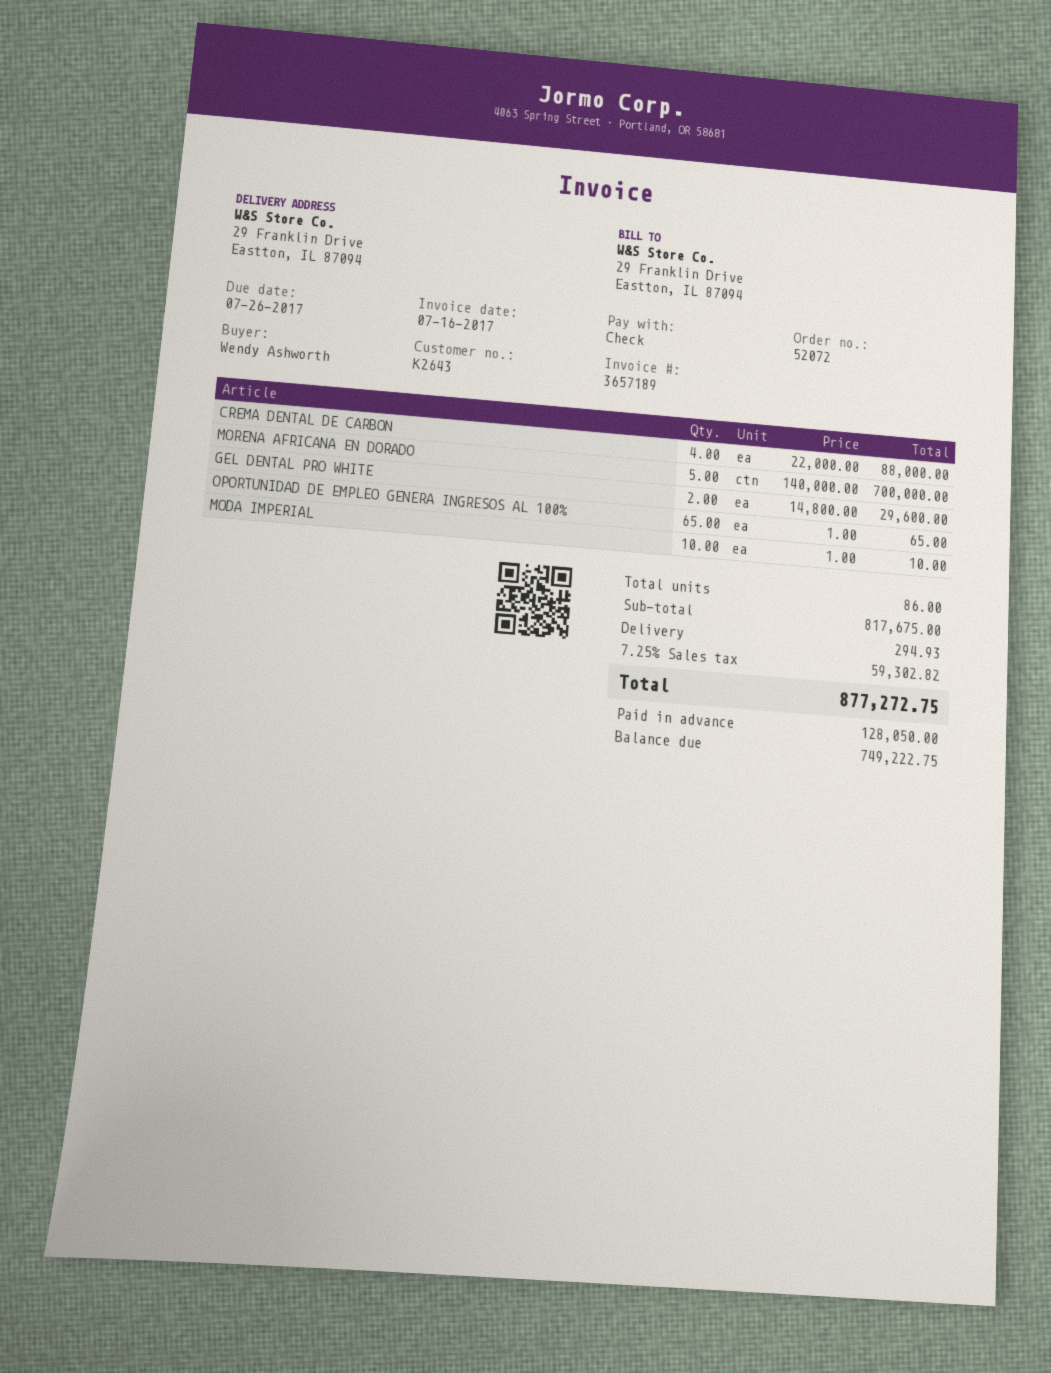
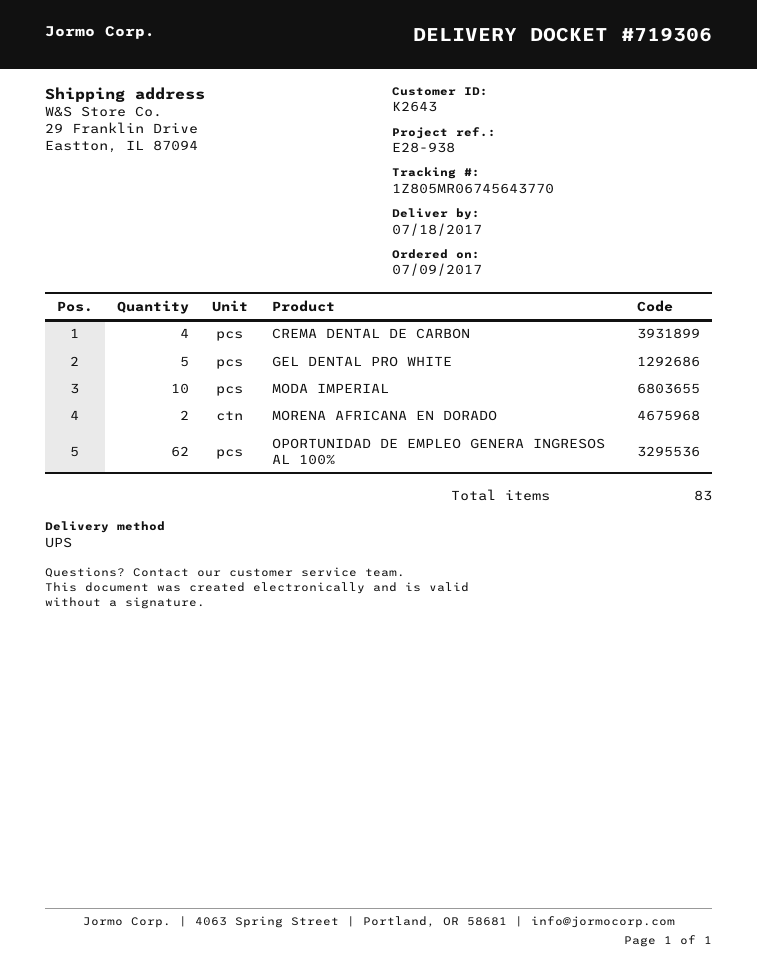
MORENA AFRICANA EN DORADO: 5 -> 2
GEL DENTAL PRO WHITE: 2 -> 5
OPORTUNIDAD DE EMPLEO GENERA INGRESOS AL 100%: 65 -> 62
total quantity: 86 -> 83

